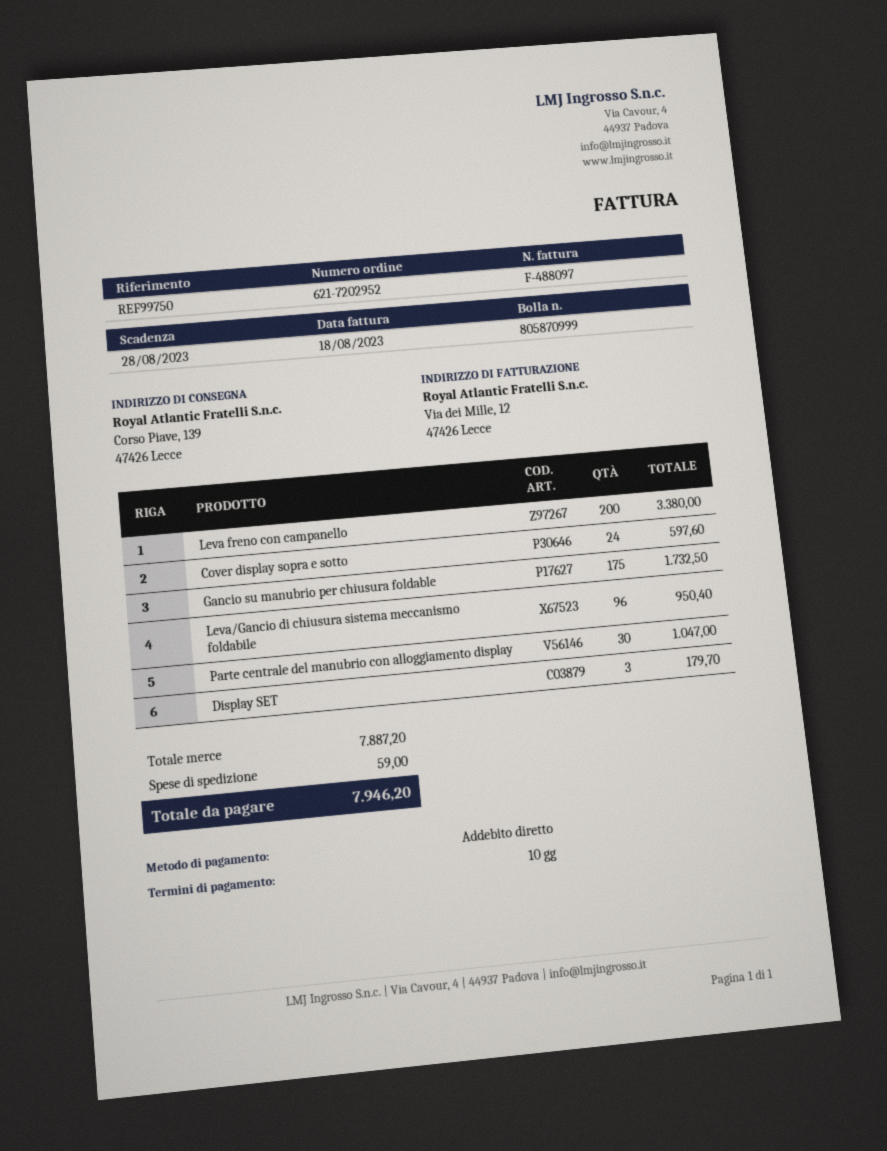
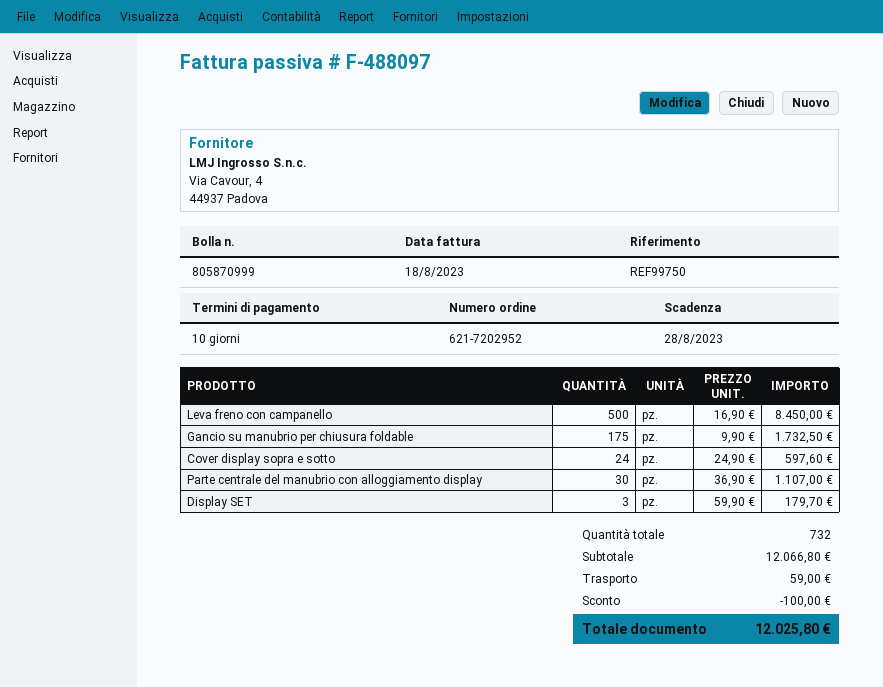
Leva freno con campanello: 200 for 3380.00 -> 500 for 8450.00
Leva/Gancio di chiusura sistema meccanismo foldabile: 96 for 950.40 -> none
Parte centrale del manubrio con alloggiamento display: 30 for 1047.00 -> 30 for 1107.00
subtotal: 7887.20 -> 12066.80
discount: none -> 100.00
total: 7946.20 -> 12025.80

